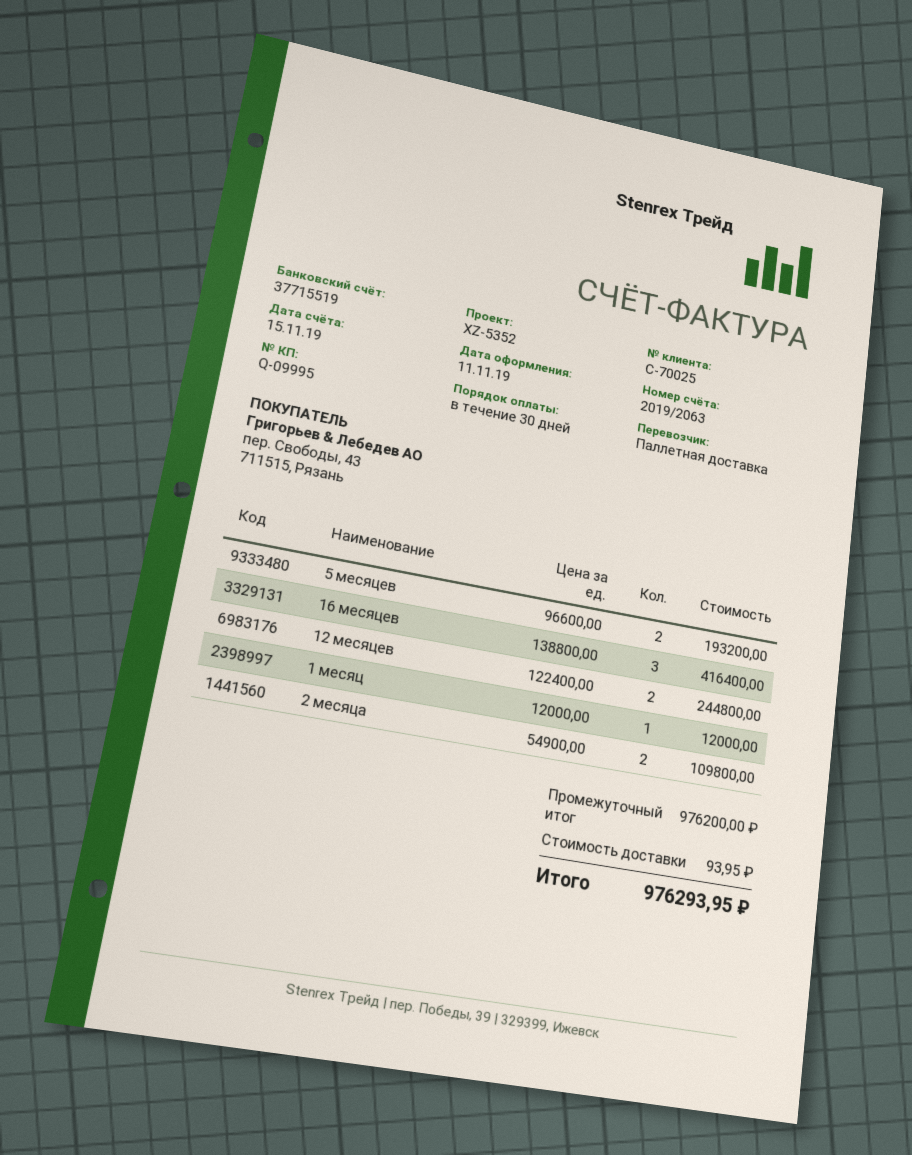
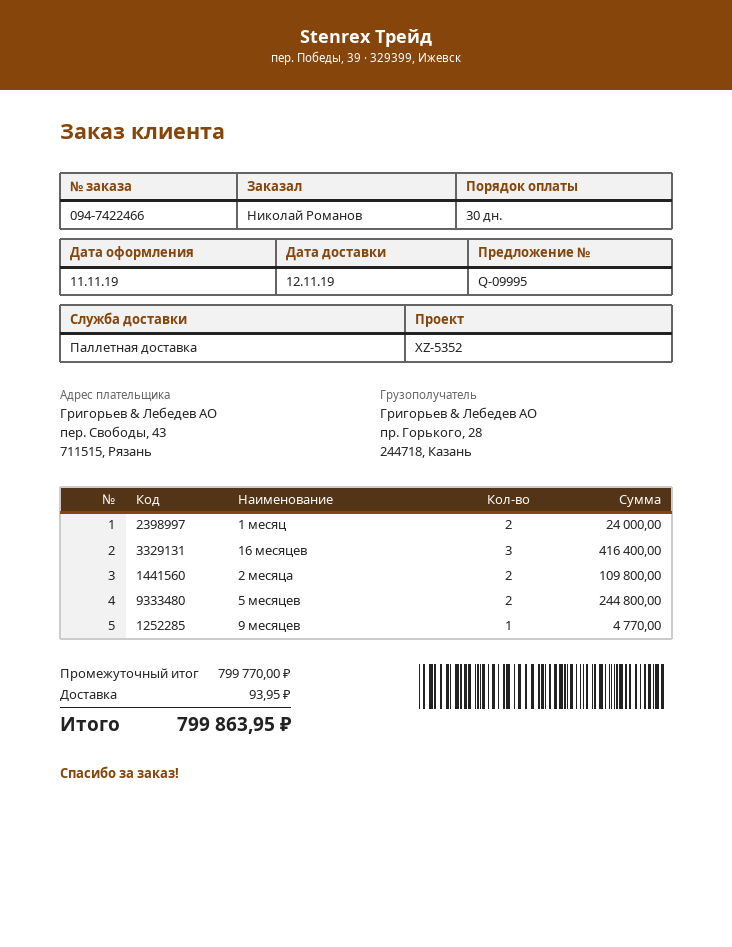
5 месяцев: 2 for 193200.00 -> 2 for 244800.00
12 месяцев: 2 for 244800.00 -> none
1 месяц: 1 for 12000.00 -> 2 for 24000.00
9 месяцев: none -> 1 for 4770.00
subtotal: 976200.00 -> 799770.00
total: 976293.95 -> 799863.95

